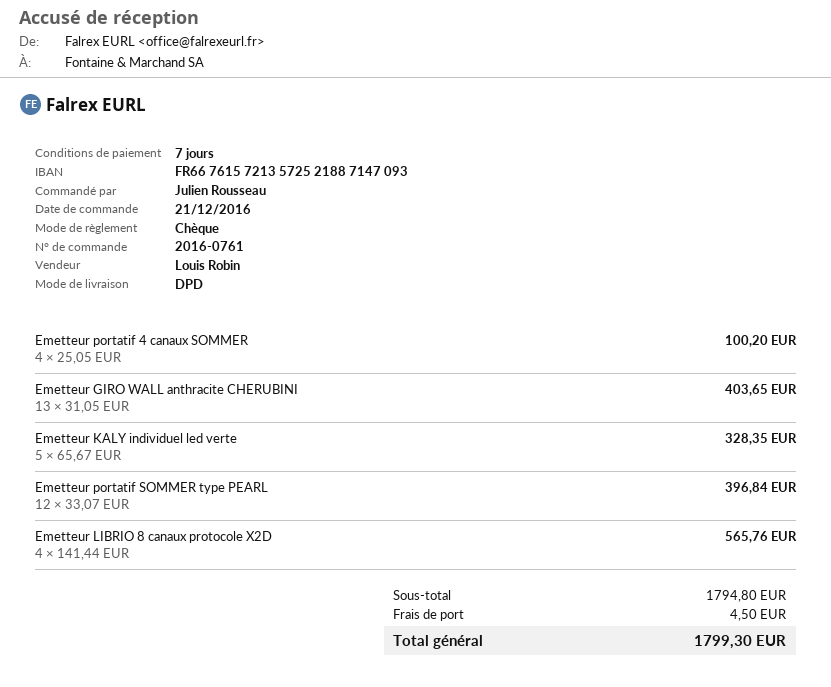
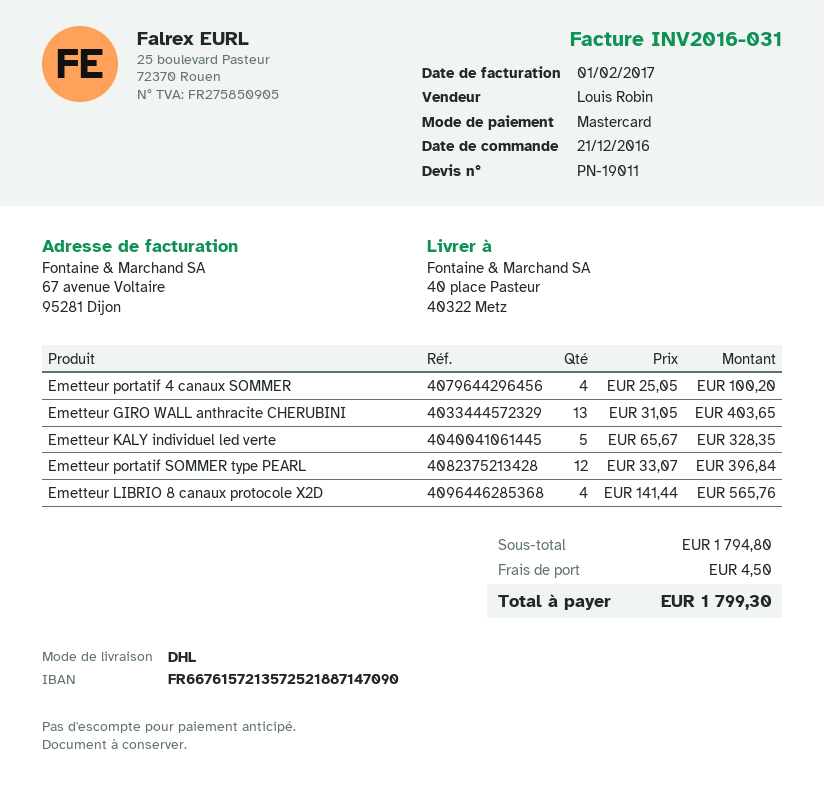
payment method: cheque -> Mastercard
bank account: FR6676157213572521887147093 -> FR6676157213572521887147090
shipping method: DPD -> DHL

